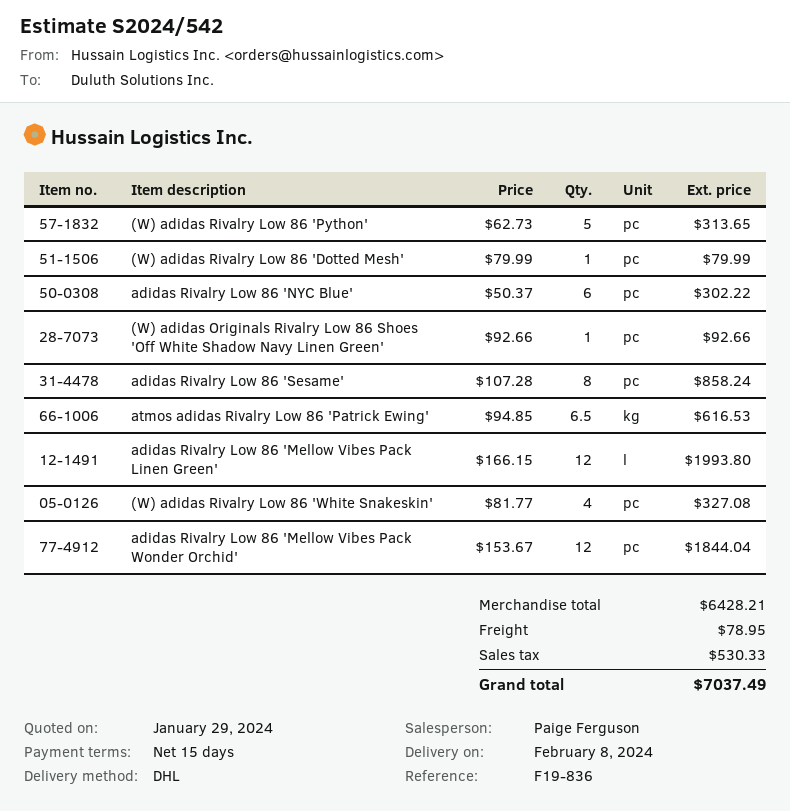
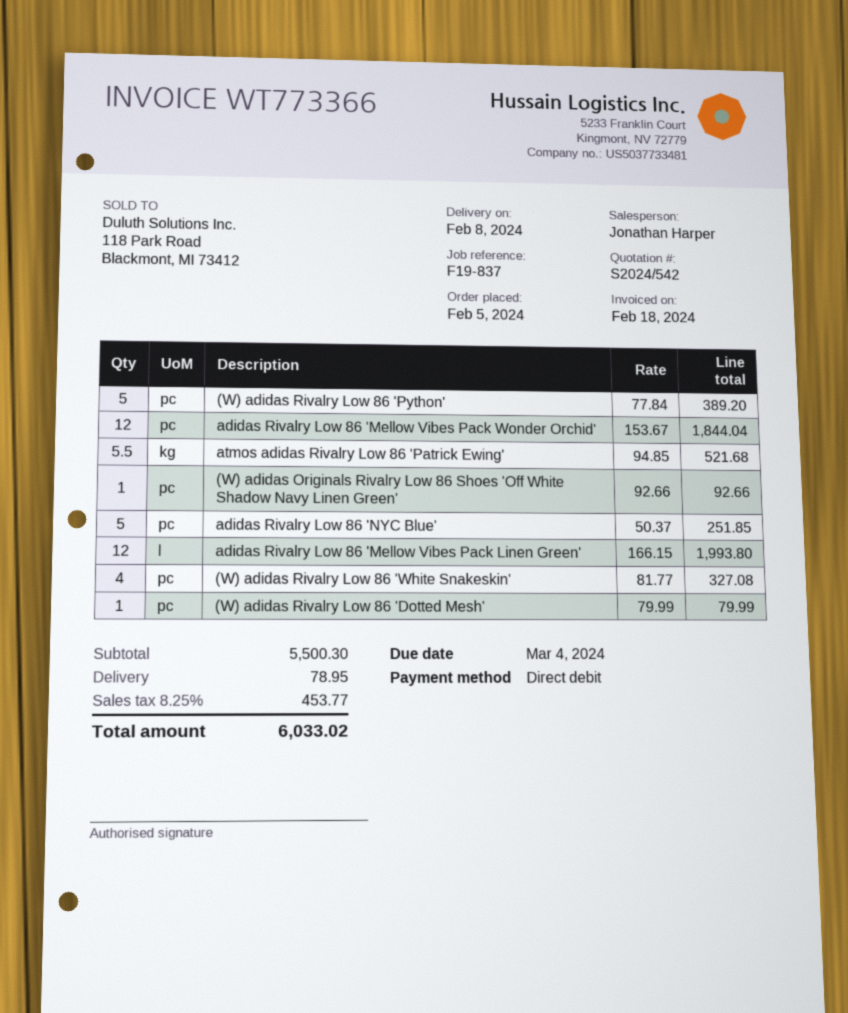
reference: F19-836 -> F19-837
sales rep: Paige Ferguson -> Jonathan Harper
(W) adidas Rivalry Low 86 'Python': 5 x 62.73 = 313.65 -> 5 x 77.84 = 389.20
adidas Rivalry Low 86 'NYC Blue': 6 x 50.37 = 302.22 -> 5 x 50.37 = 251.85
adidas Rivalry Low 86 'Sesame': 8 x 107.28 = 858.24 -> none
atmos adidas Rivalry Low 86 'Patrick Ewing': 6.5 x 94.85 = 616.53 -> 5.5 x 94.85 = 521.68
subtotal: 6428.21 -> 5500.30
tax: 530.33 -> 453.77
total: 7037.49 -> 6033.02

